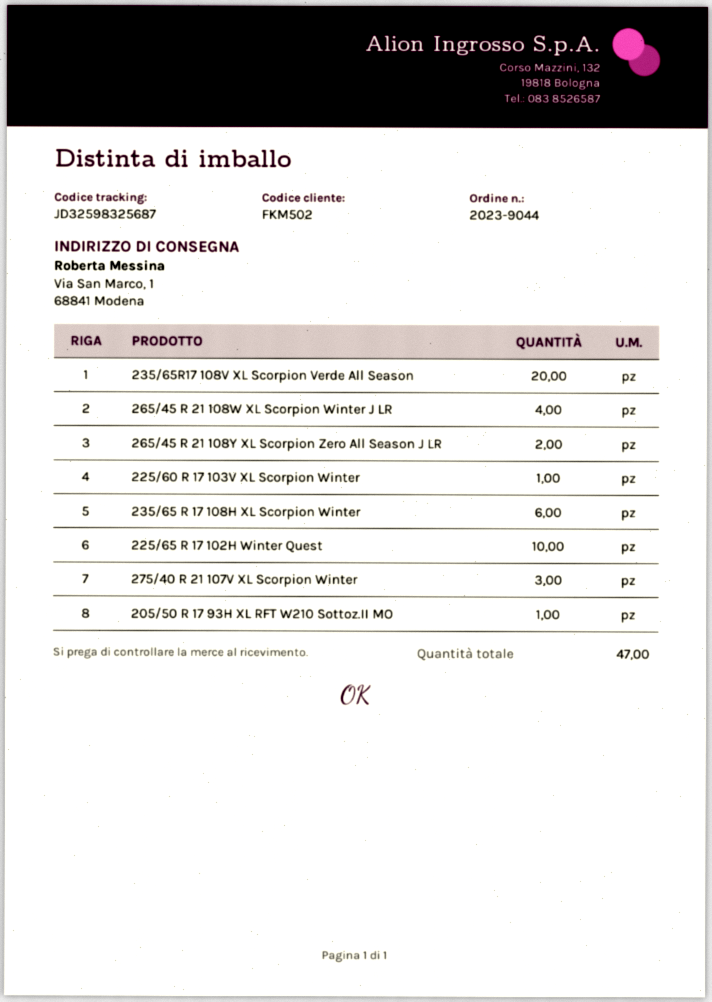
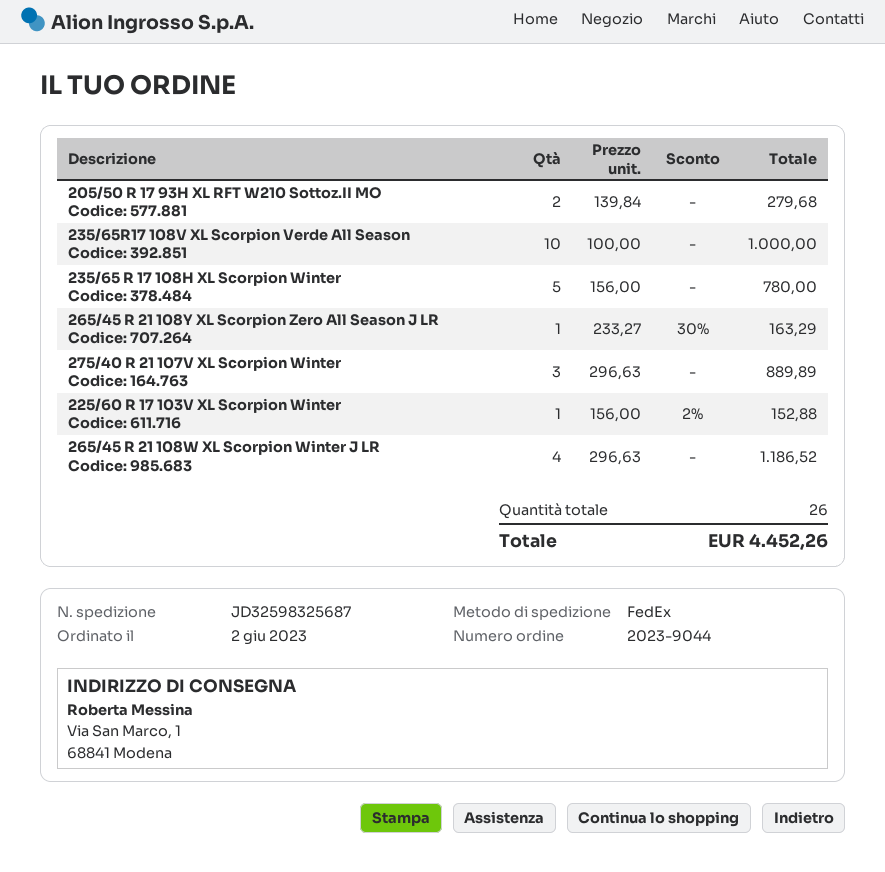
235/65R17 108V XL Scorpion Verde All Season: 20 -> 10
265/45 R 21 108Y XL Scorpion Zero All Season J LR: 2 -> 1
235/65 R 17 108H XL Scorpion Winter: 6 -> 5
225/65 R 17 102H Winter Quest: 10 -> none
205/50 R 17 93H XL RFT W210 Sottoz.II MO: 1 -> 2
total quantity: 47 -> 26

